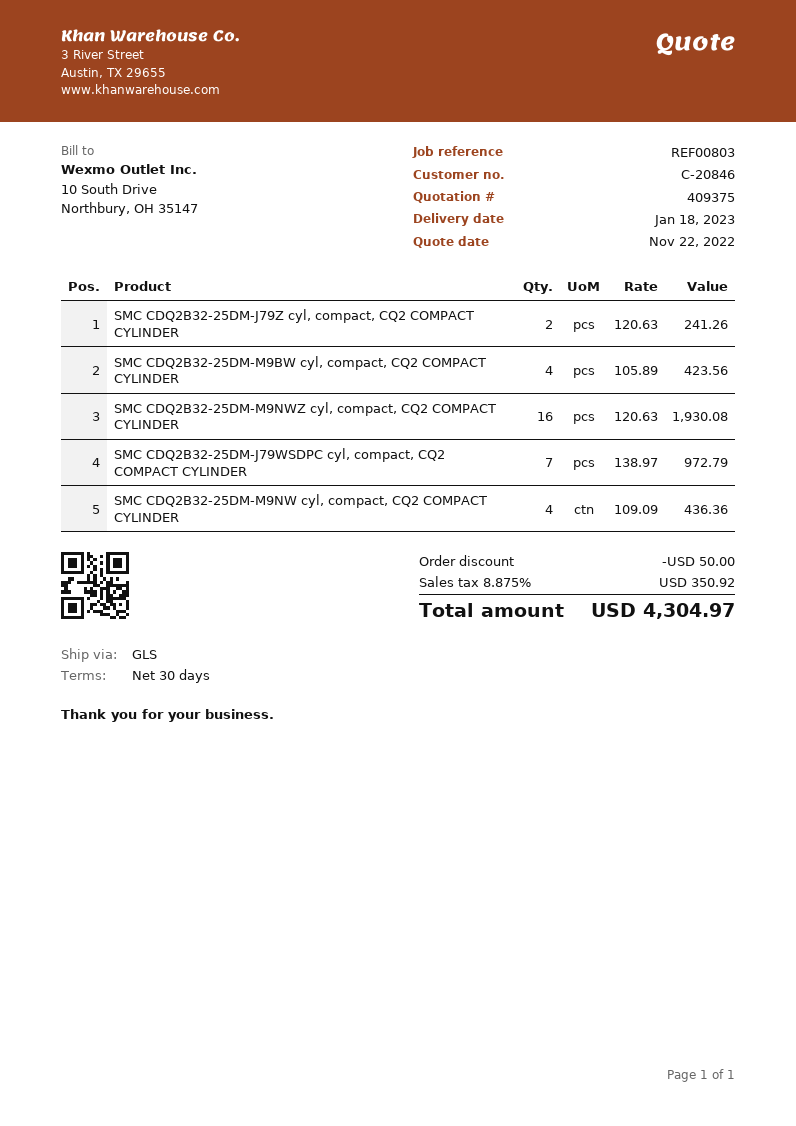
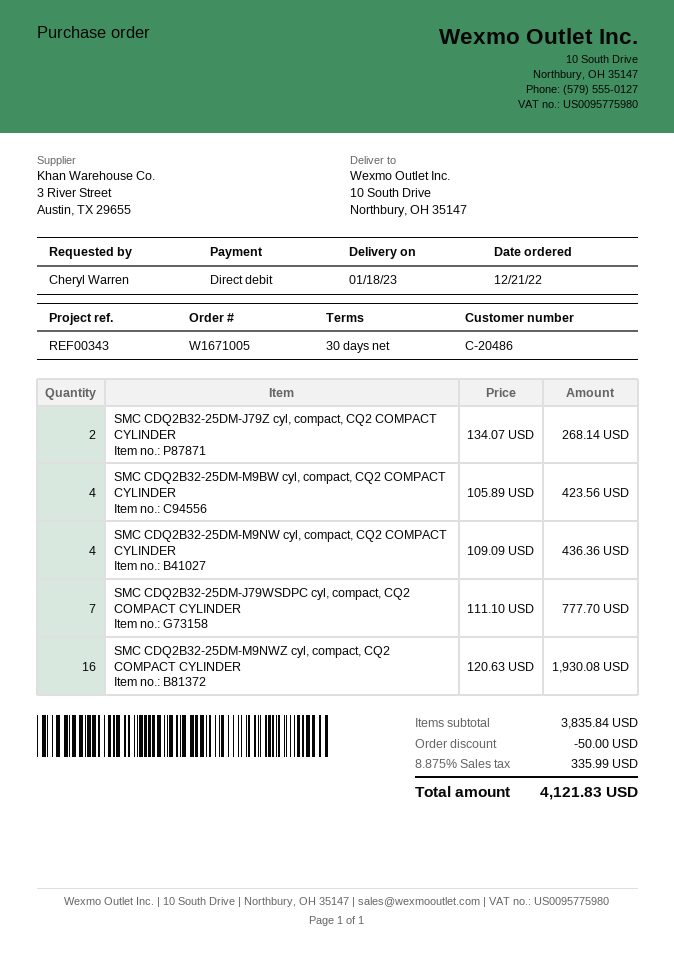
customer number: C-20846 -> C-20486
reference: REF00803 -> REF00343
SMC CDQ2B32-25DM-J79Z cyl, compact, CQ2 COMPACT CYLINDER: 2 x 120.63 = 241.26 -> 2 x 134.07 = 268.14
SMC CDQ2B32-25DM-J79WSDPC cyl, compact, CQ2 COMPACT CYLINDER: 7 x 138.97 = 972.79 -> 7 x 111.10 = 777.70
tax: 8.875% = 350.92 -> 8.875% = 335.99
total: 4304.97 -> 4121.83

